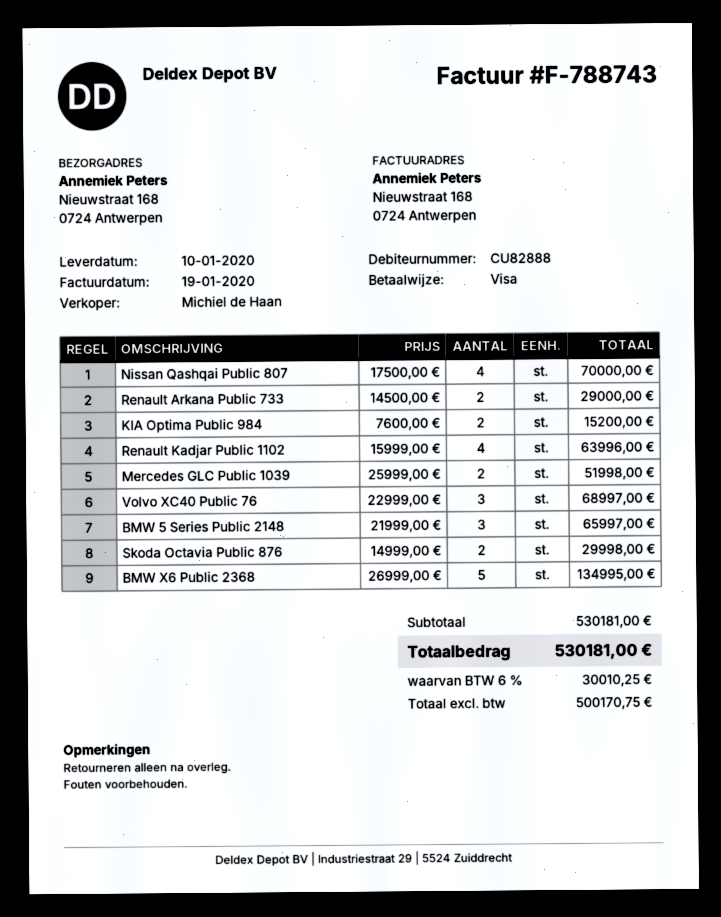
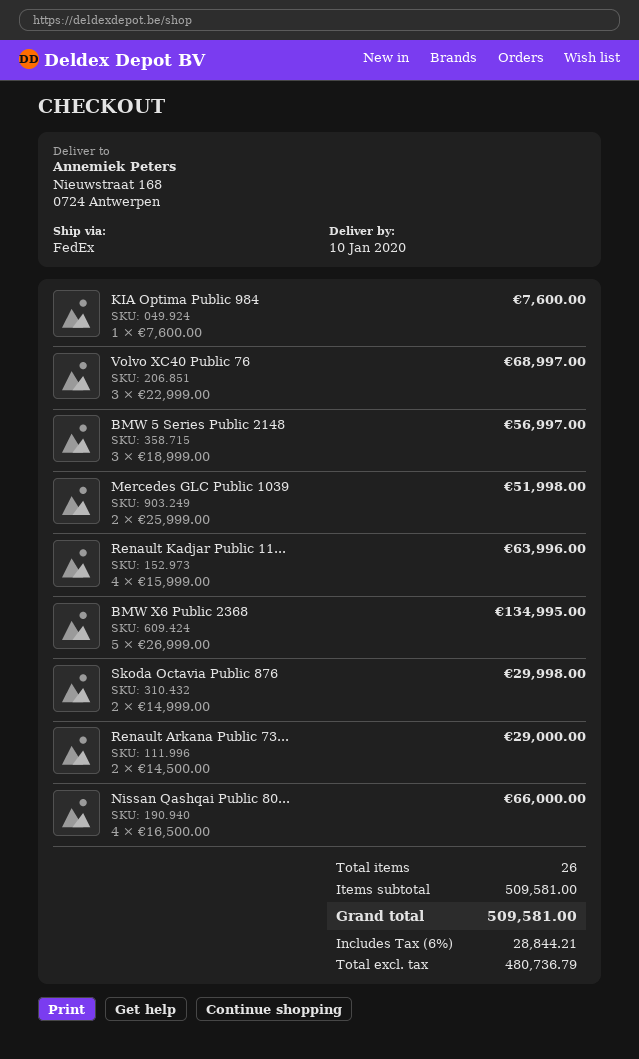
Nissan Qashqai Public 807: 4 x 17500.00 = 70000.00 -> 4 x 16500.00 = 66000.00
KIA Optima Public 984: 2 x 7600.00 = 15200.00 -> 1 x 7600.00 = 7600.00
BMW 5 Series Public 2148: 3 x 21999.00 = 65997.00 -> 3 x 18999.00 = 56997.00
subtotal: 530181.00 -> 509581.00
net: 500170.75 -> 480736.79
tax: 6% = 30010.25 -> 6% = 28844.21
total: 530181.00 -> 509581.00

